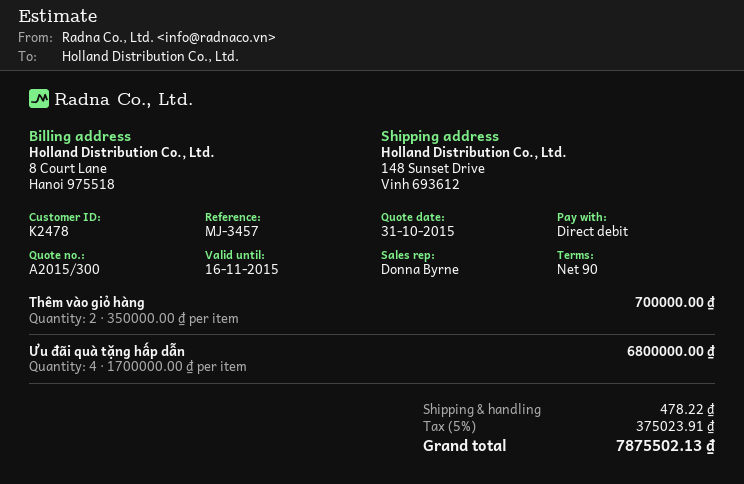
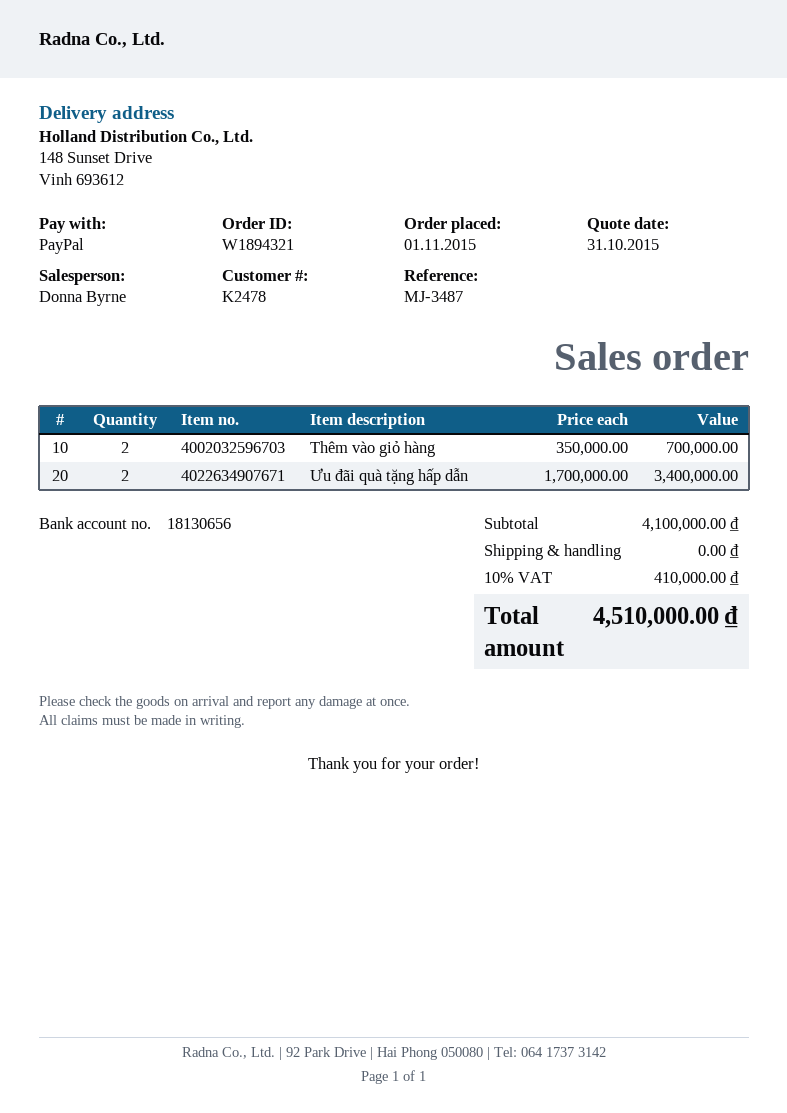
reference: MJ-3457 -> MJ-3487
payment method: direct debit -> PayPal
Ưu đãi quà tặng hấp dẫn: 4 x 1700000.00 = 6800000.00 -> 2 x 1700000.00 = 3400000.00
shipping: 478.22 -> 0.00
tax: 5% = 375023.91 -> 10% = 410000.00
total: 7875502.13 -> 4510000.00

